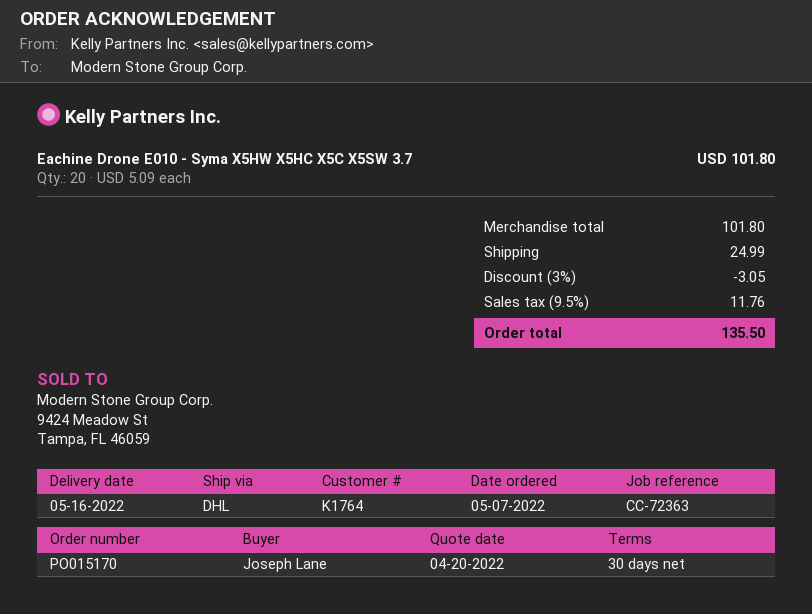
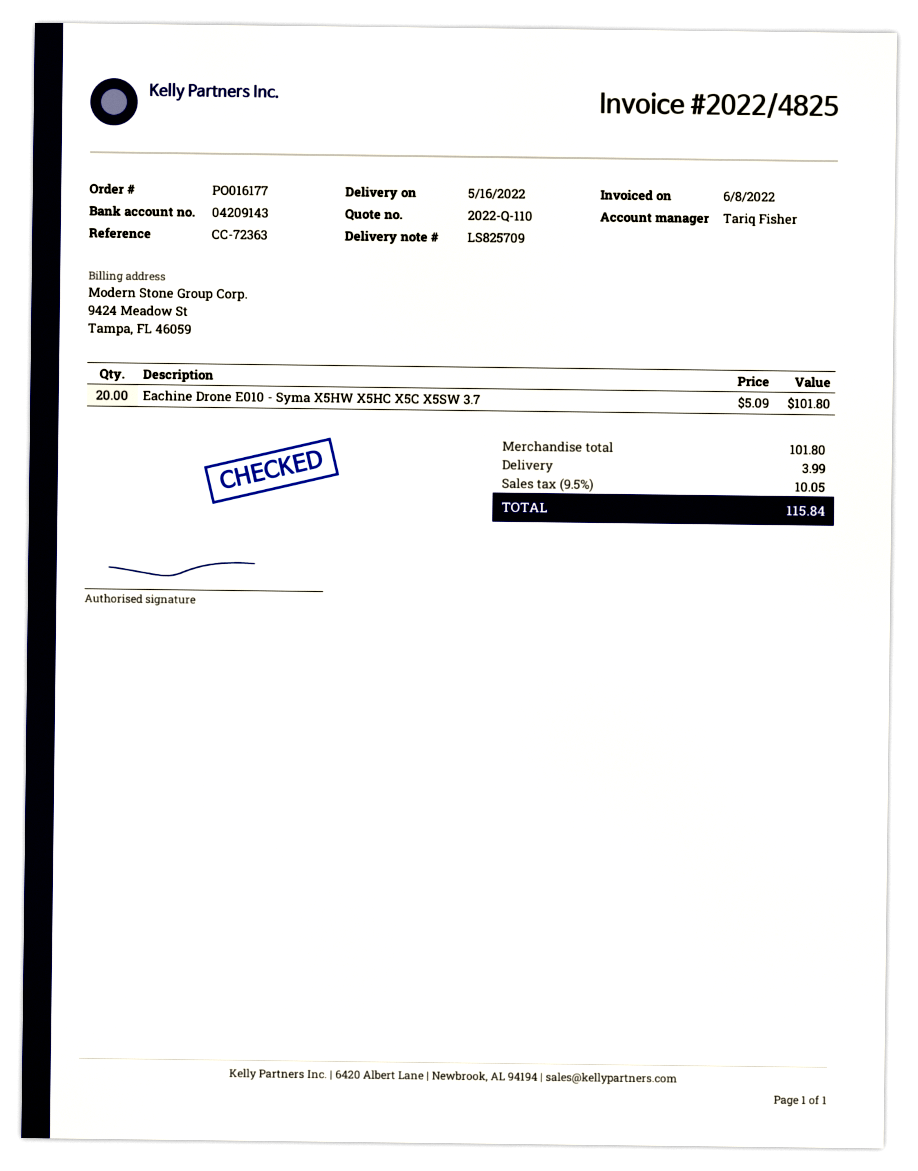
order number: PO015170 -> PO016177
discount: 3% = 3.05 -> none
shipping: 24.99 -> 3.99
tax: 9.5% = 11.76 -> 9.5% = 10.05
total: 135.50 -> 115.84

